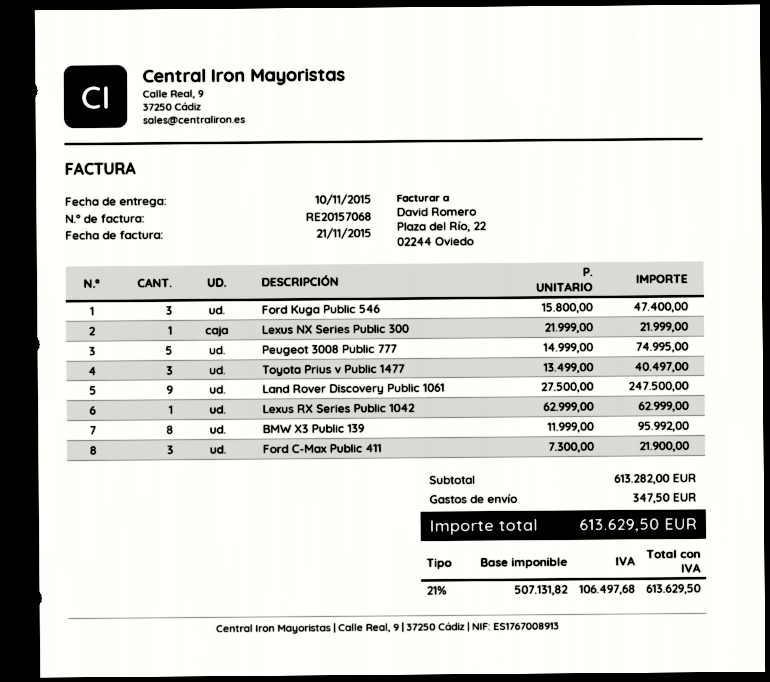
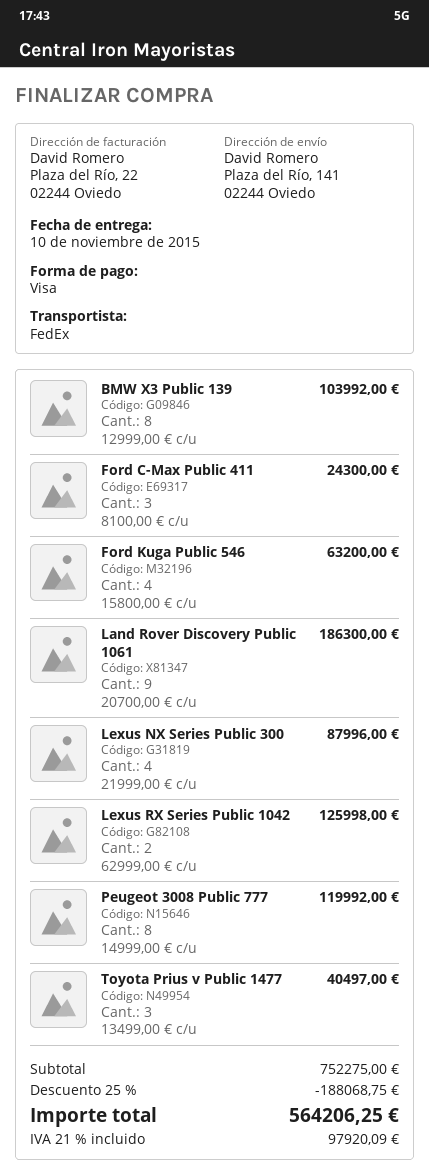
Ford Kuga Public 546: 3 x 15800.00 = 47400.00 -> 4 x 15800.00 = 63200.00
Lexus NX Series Public 300: 1 x 21999.00 = 21999.00 -> 4 x 21999.00 = 87996.00
Peugeot 3008 Public 777: 5 x 14999.00 = 74995.00 -> 8 x 14999.00 = 119992.00
Land Rover Discovery Public 1061: 9 x 27500.00 = 247500.00 -> 9 x 20700.00 = 186300.00
Lexus RX Series Public 1042: 1 x 62999.00 = 62999.00 -> 2 x 62999.00 = 125998.00
BMW X3 Public 139: 8 x 11999.00 = 95992.00 -> 8 x 12999.00 = 103992.00
Ford C-Max Public 411: 3 x 7300.00 = 21900.00 -> 3 x 8100.00 = 24300.00
subtotal: 613282.00 -> 752275.00
discount: none -> 25% = 188068.75
shipping: 347.50 -> none
tax: 21% = 106497.68 -> 21% = 97920.09
total: 613629.50 -> 564206.25

